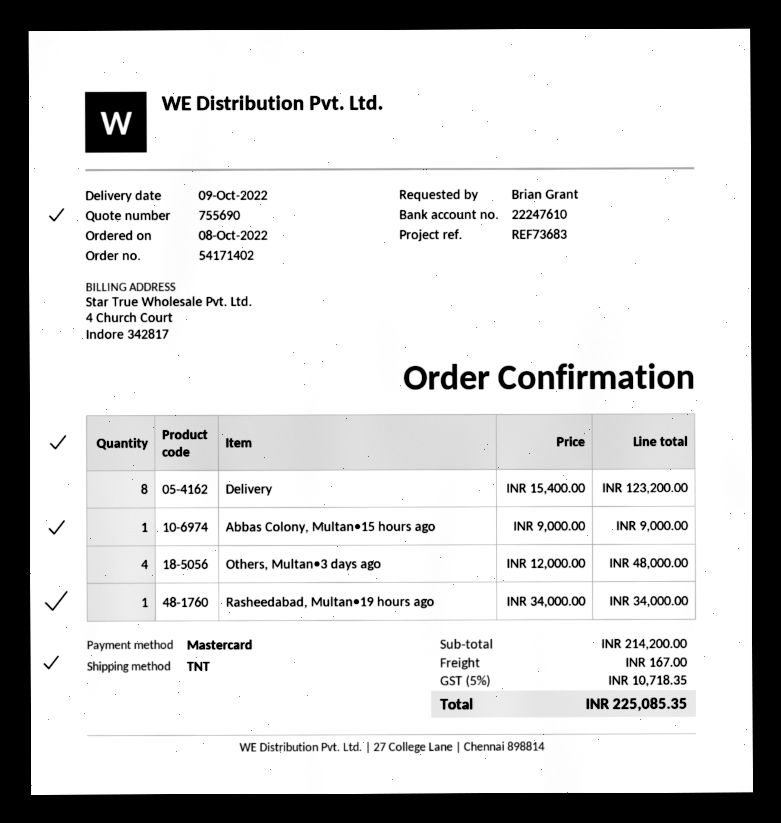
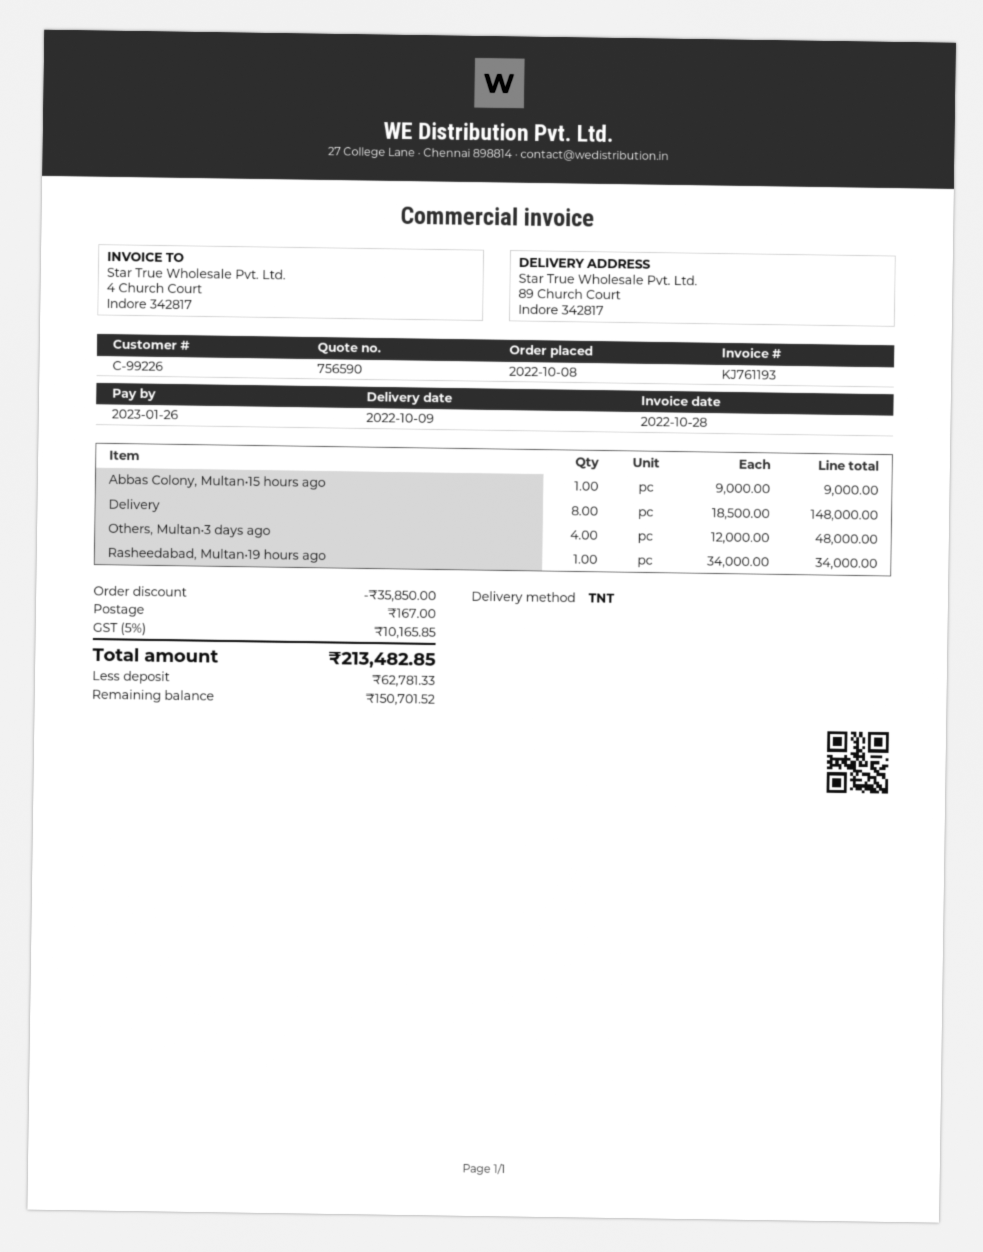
quote number: 755690 -> 756590
Delivery: 8 x 15400.00 = 123200.00 -> 8 x 18500.00 = 148000.00
discount: none -> 35850.00
tax: 5% = 10718.35 -> 5% = 10165.85
total: 225085.35 -> 213482.85

